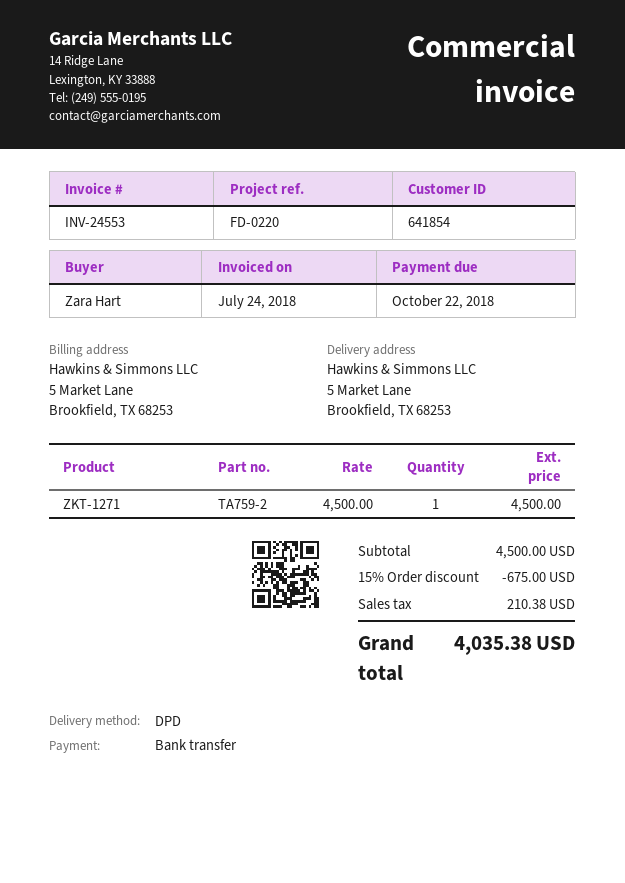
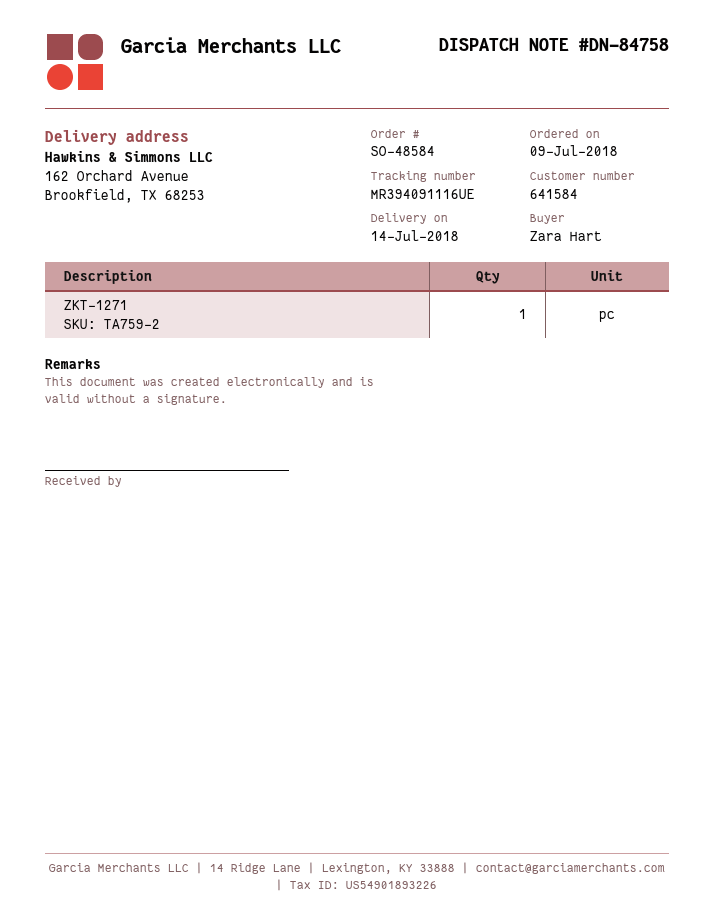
customer number: 641854 -> 641584
ship to: 5 Market Lane, Brookfield, TX 68253 -> 162 Orchard Avenue, Brookfield, TX 68253

